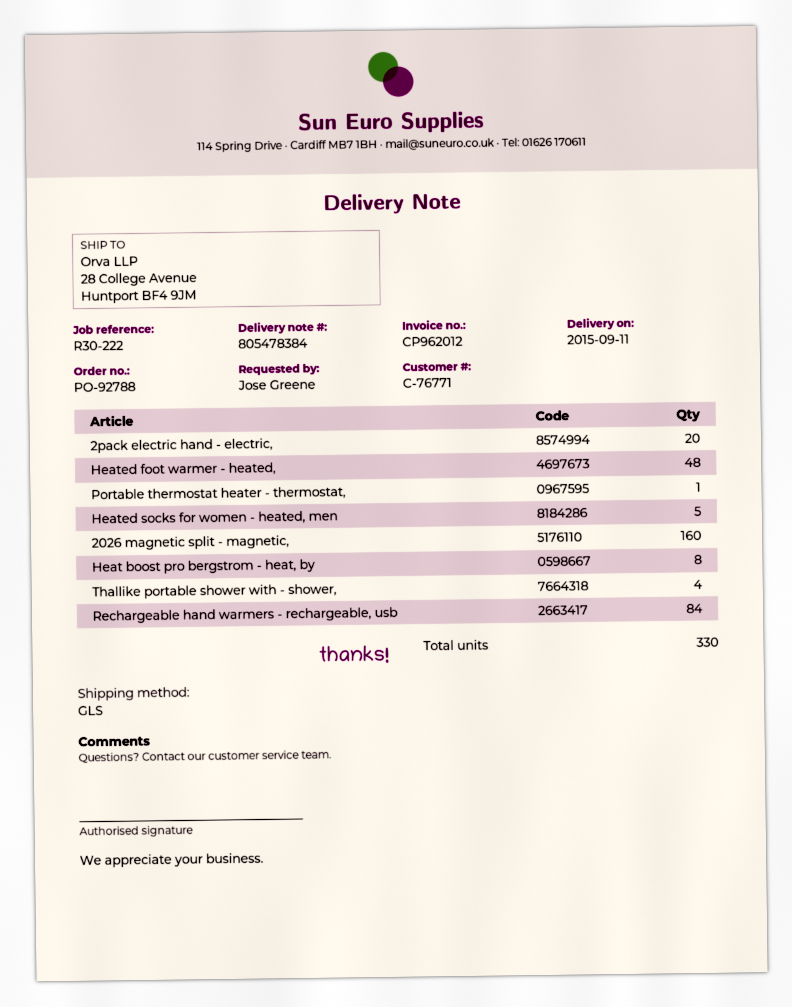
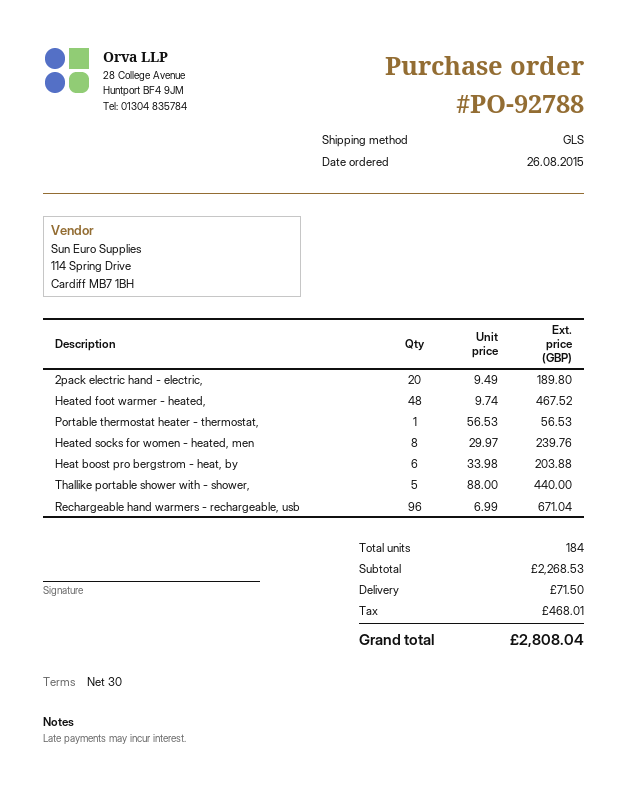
Heated socks for women - heated, men: 5 -> 8
2026 magnetic split - magnetic,: 160 -> none
Heat boost pro bergstrom - heat, by: 8 -> 6
Thallike portable shower with - shower,: 4 -> 5
Rechargeable hand warmers - rechargeable, usb: 84 -> 96
total quantity: 330 -> 184

